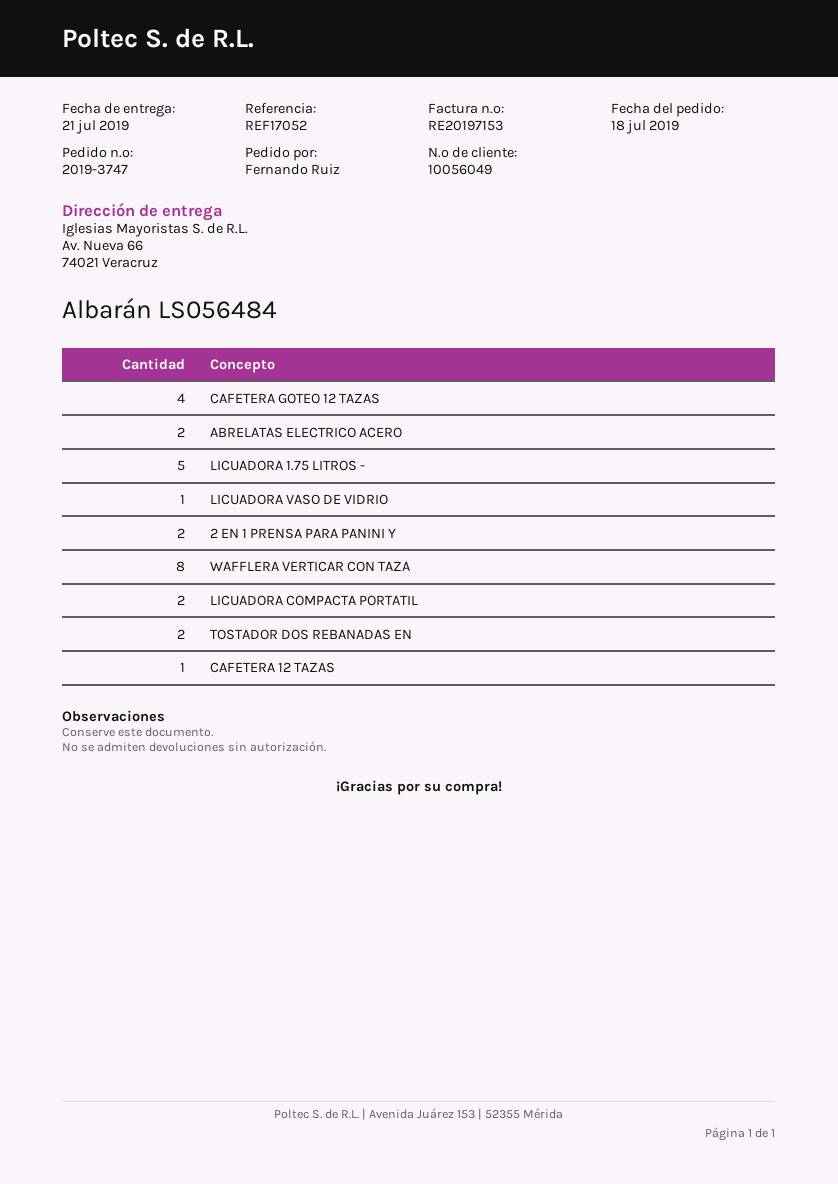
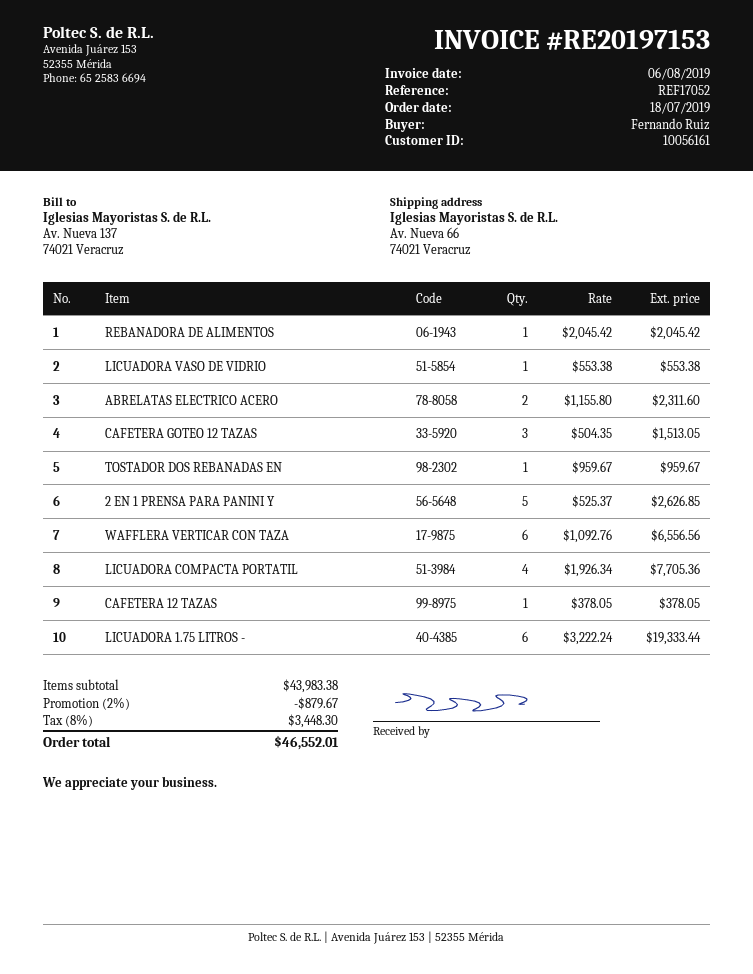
customer number: 10056049 -> 10056161
CAFETERA GOTEO 12 TAZAS: 4 -> 3
LICUADORA 1.75 LITROS -: 5 -> 6
2 EN 1 PRENSA PARA PANINI Y: 2 -> 5
WAFFLERA VERTICAR CON TAZA: 8 -> 6
LICUADORA COMPACTA PORTATIL: 2 -> 4
TOSTADOR DOS REBANADAS EN: 2 -> 1
REBANADORA DE ALIMENTOS: none -> 1

